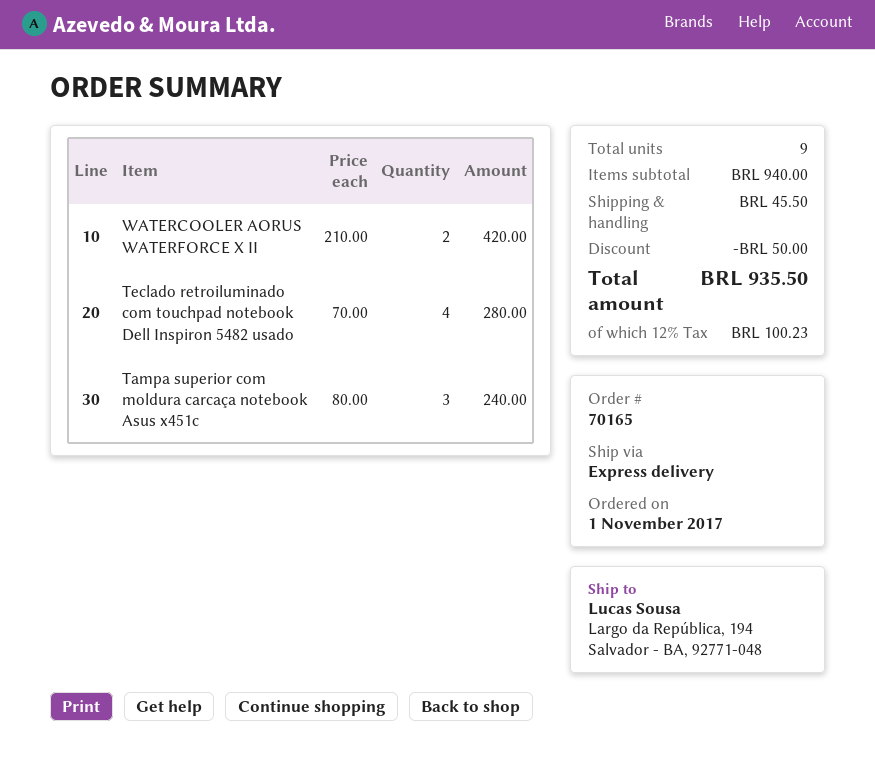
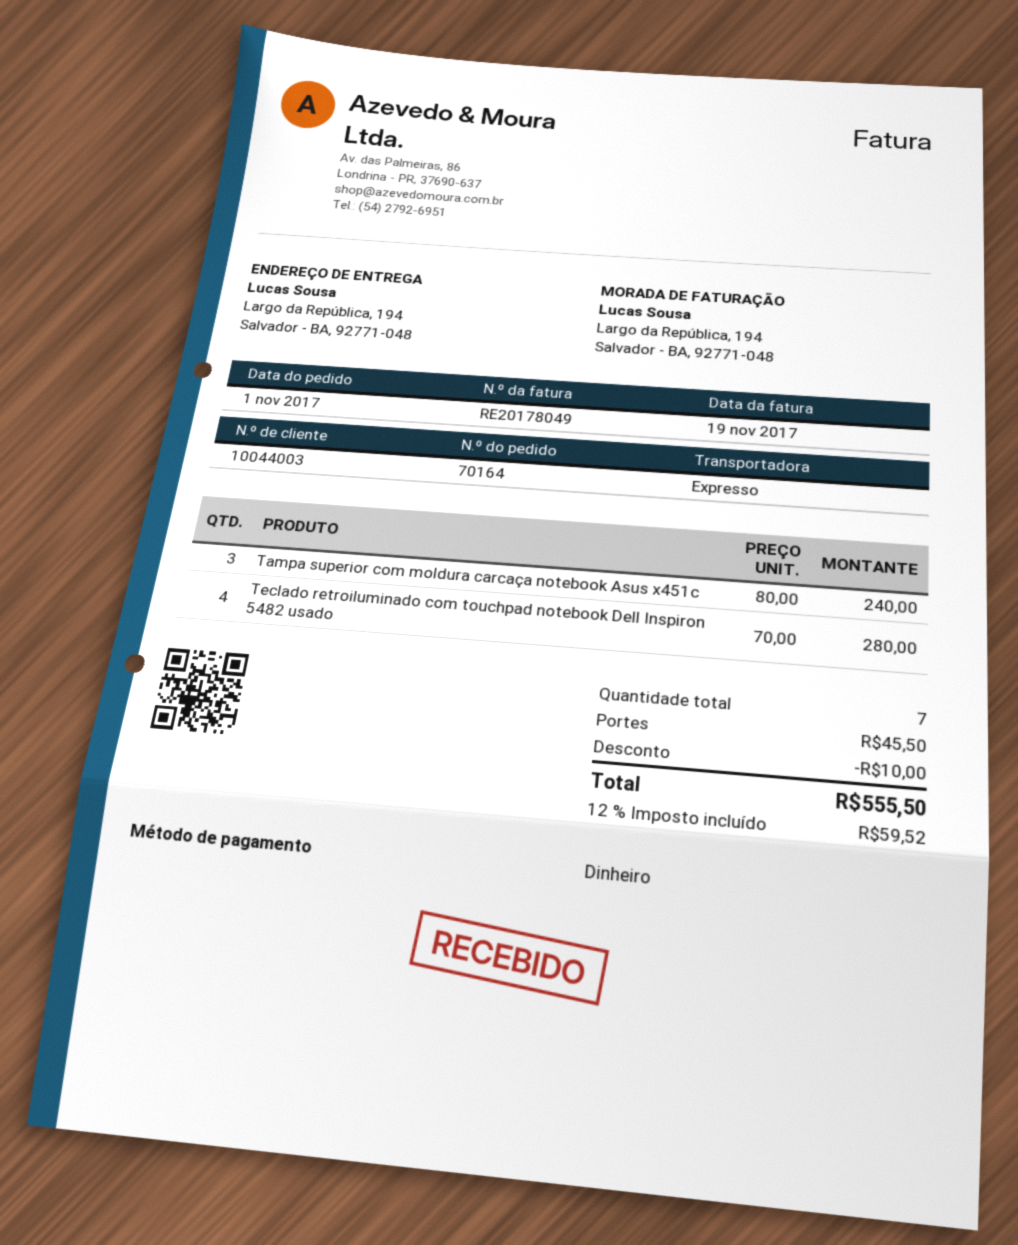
order number: 70165 -> 70164
WATERCOOLER AORUS WATERFORCE X II: 2 x 210.00 = 420.00 -> none
total quantity: 9 -> 7
discount: 50.00 -> 10.00
tax: 12% = 100.23 -> 12% = 59.52
total: 935.50 -> 555.50

